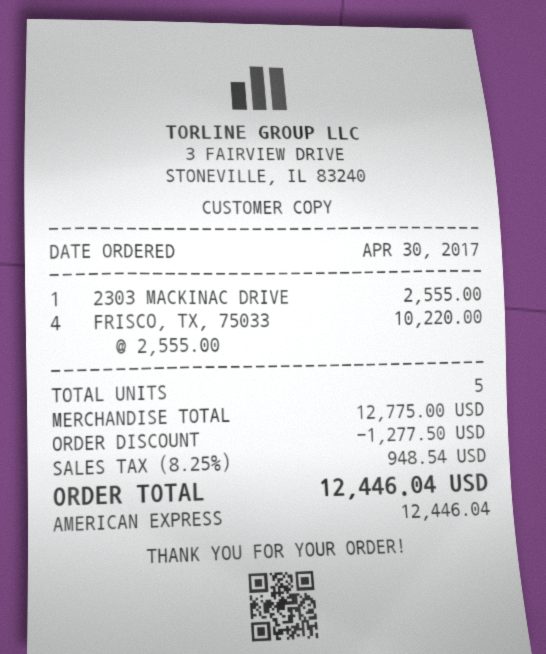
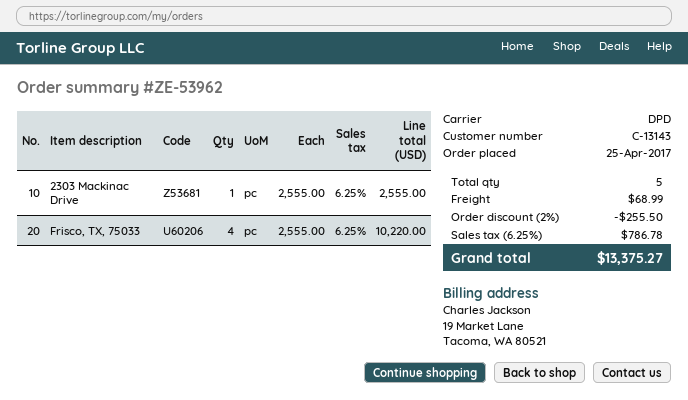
order date: 2017-04-30 -> 2017-04-25
discount: 1277.50 -> 255.50
shipping: none -> 68.99
tax: 8.25% = 948.54 -> 6.25% = 786.78
total: 12446.04 -> 13375.27

